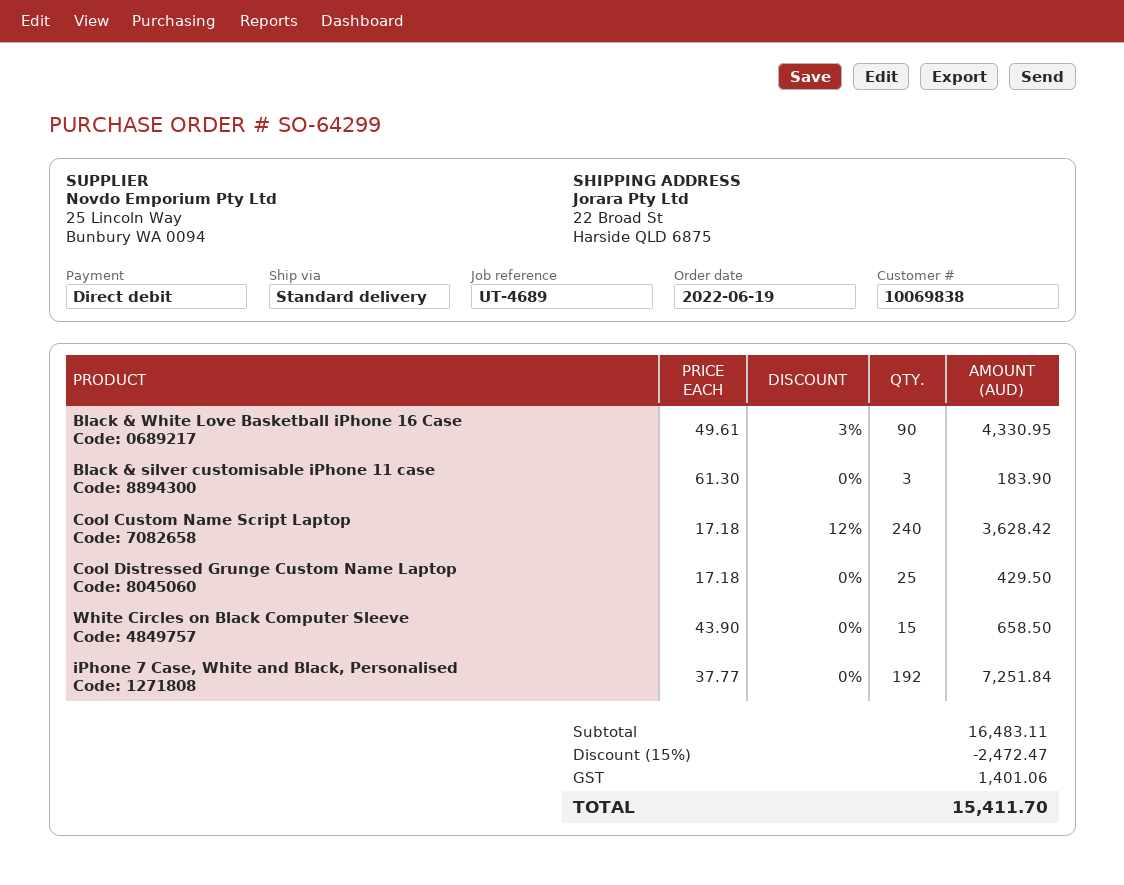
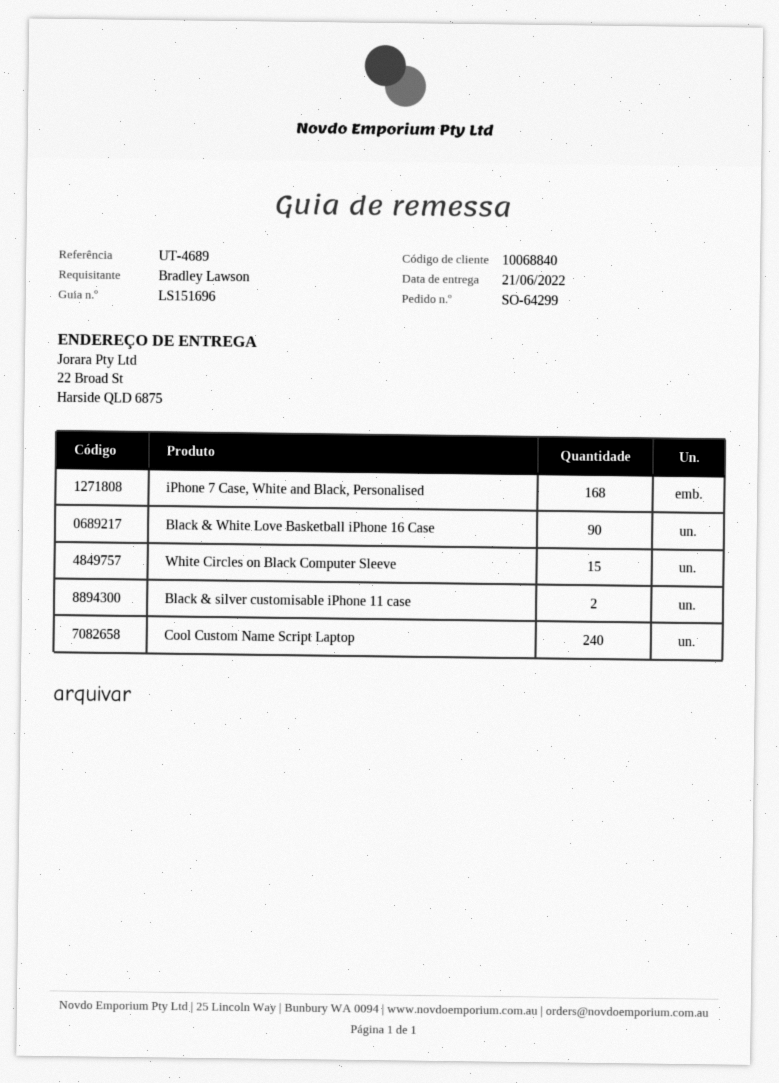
customer number: 10069838 -> 10068840
Black & silver customisable iPhone 11 case: 3 -> 2
Cool Distressed Grunge Custom Name Laptop: 25 -> none
iPhone 7 Case, White and Black, Personalised: 192 -> 168

